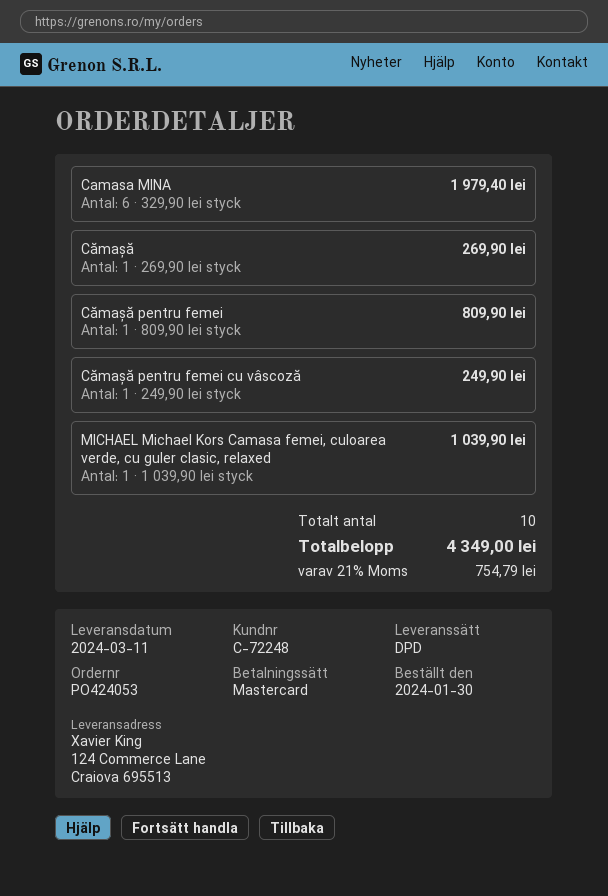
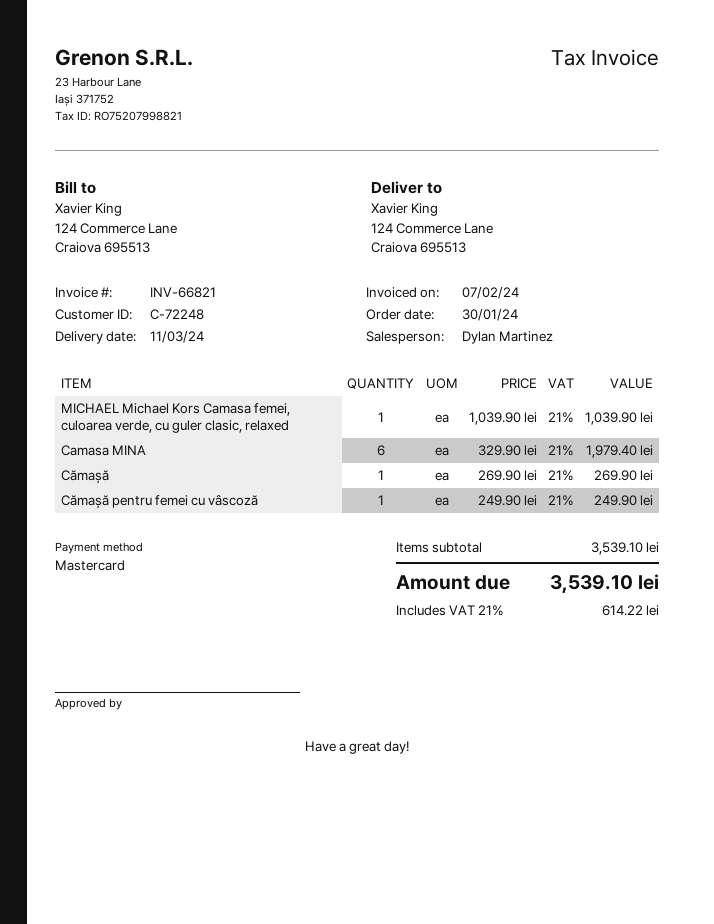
Cămașă pentru femei: 1 x 809.90 = 809.90 -> none
tax: 21% = 754.79 -> 21% = 614.22
total: 4349.00 -> 3539.10

